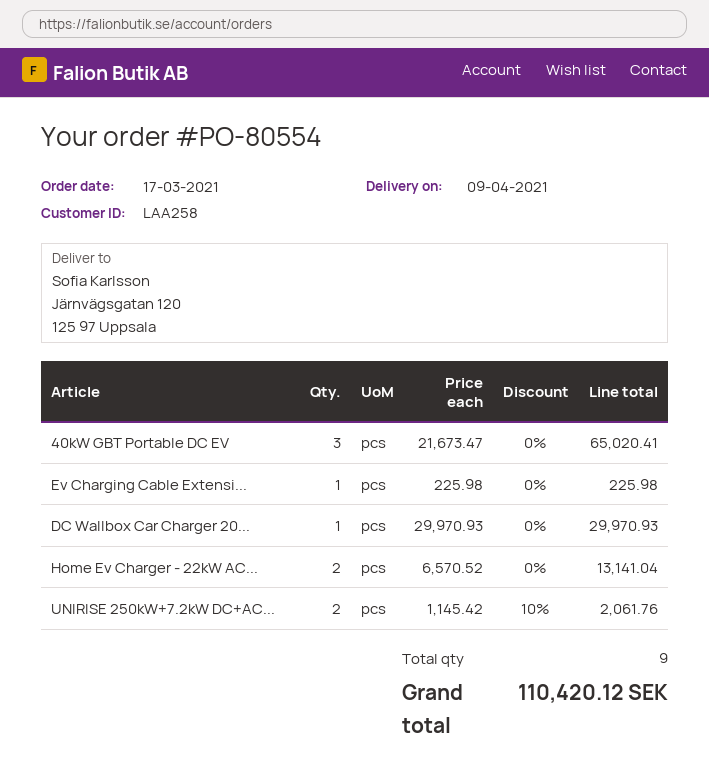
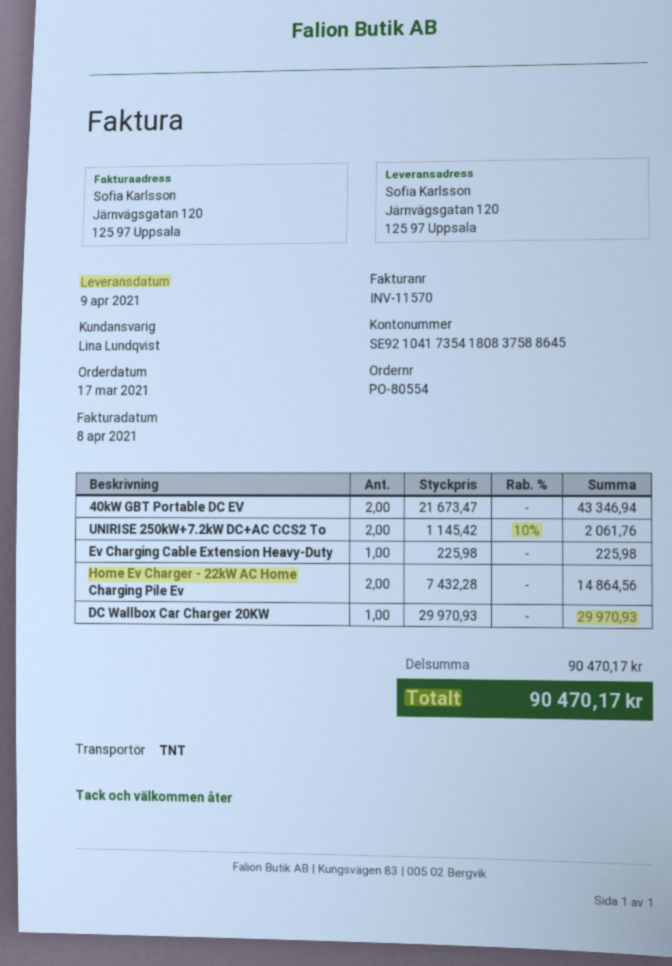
40kW GBT Portable DC EV: 3 x 21673.47 = 65020.41 -> 2 x 21673.47 = 43346.94
Home Ev Charger - 22kW AC...: 2 x 6570.52 = 13141.04 -> 2 x 7432.28 = 14864.56
total: 110420.12 -> 90470.17

